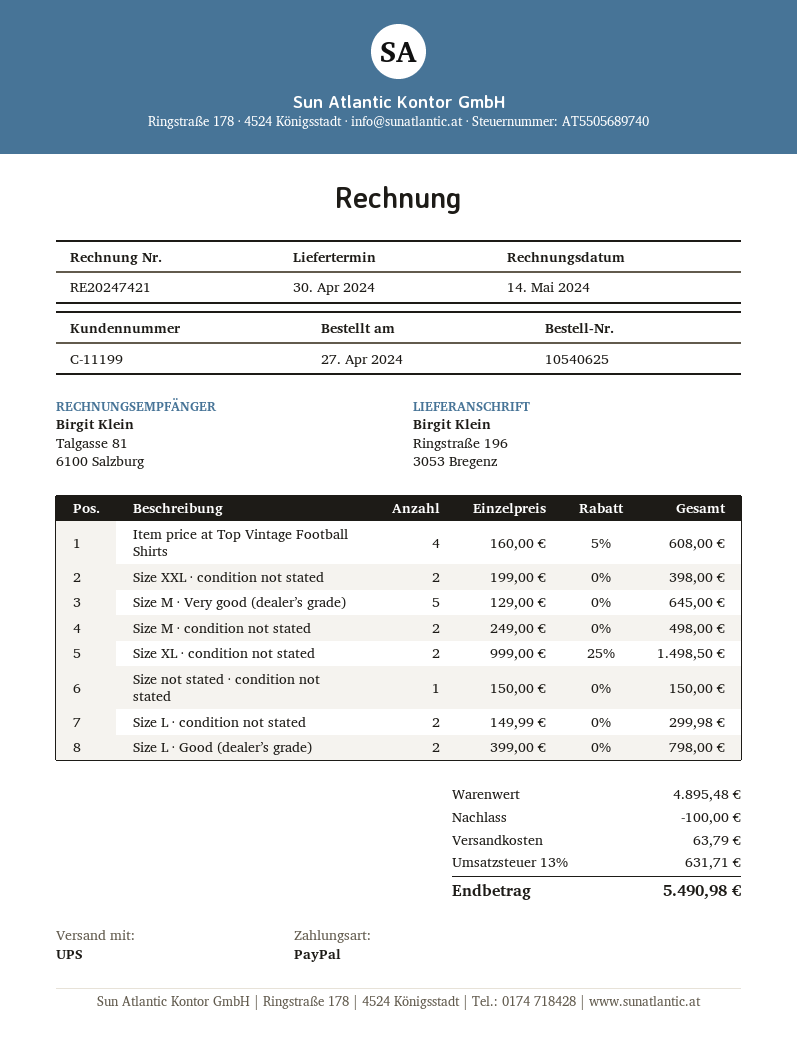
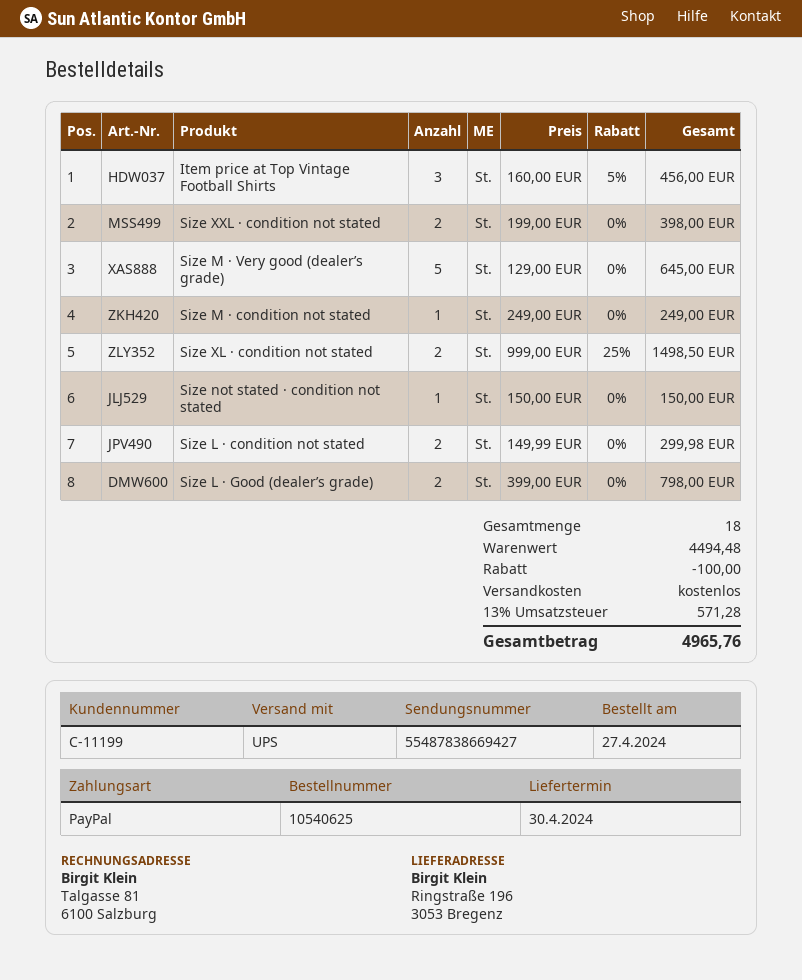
Item price at Top Vintage Football Shirts: 4 x 160.00 - 5% = 608.00 -> 3 x 160.00 - 5% = 456.00
Size M · condition not stated: 2 x 249.00 = 498.00 -> 1 x 249.00 = 249.00
subtotal: 4895.48 -> 4494.48
shipping: 63.79 -> 0.00
tax: 13% = 631.71 -> 13% = 571.28
total: 5490.98 -> 4965.76

